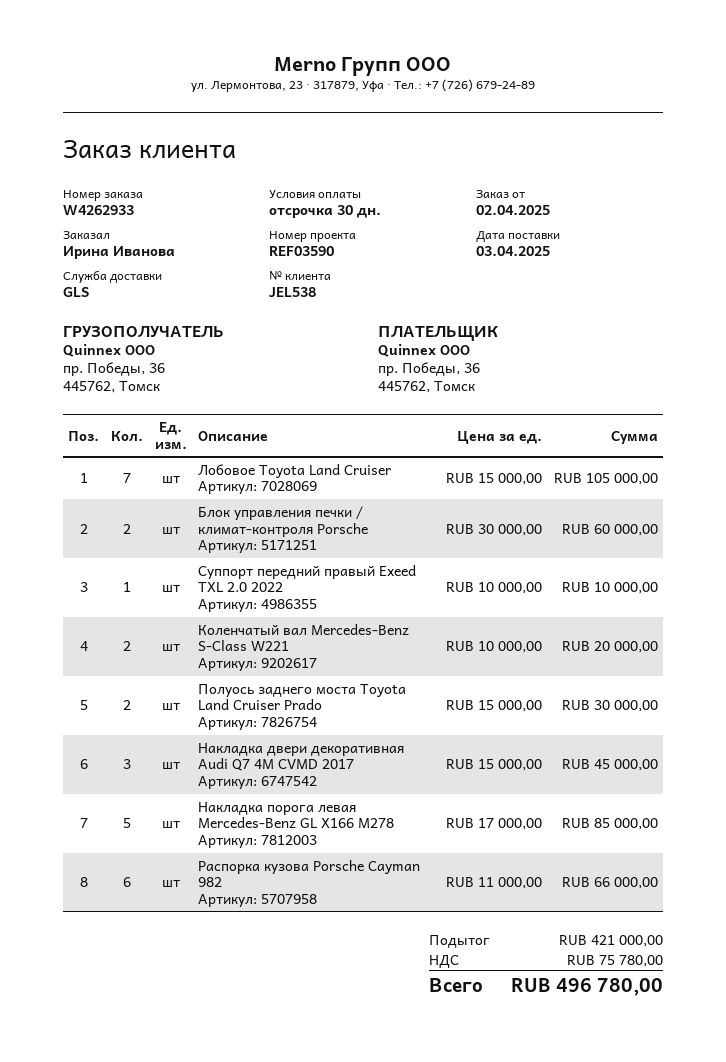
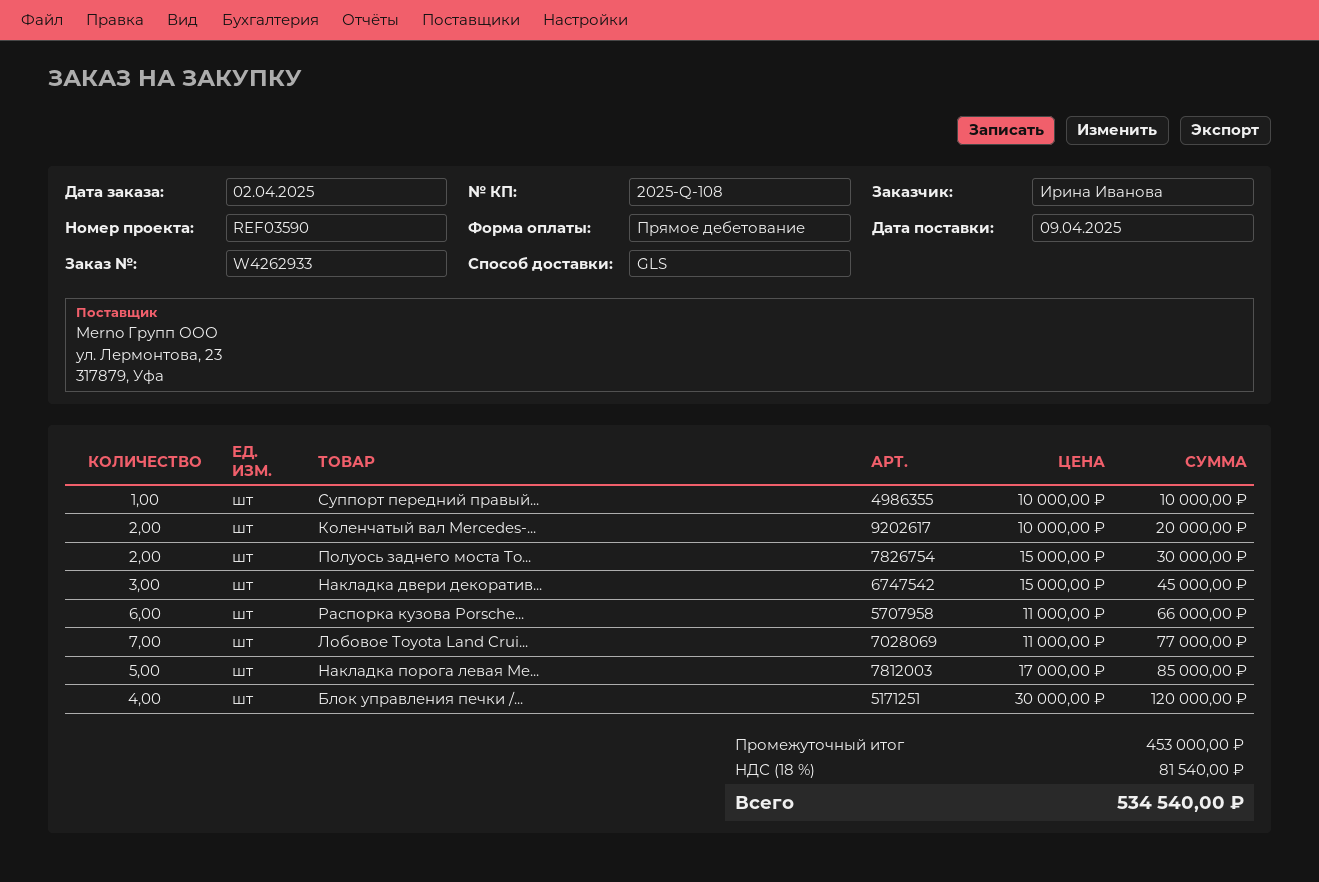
delivery date: 2025-04-03 -> 2025-04-09
Лобовое Toyota Land Cruiser: 7 x 15000.00 = 105000.00 -> 7 x 11000.00 = 77000.00
Блок управления печки / климат-контроля Porsche: 2 x 30000.00 = 60000.00 -> 4 x 30000.00 = 120000.00
subtotal: 421000.00 -> 453000.00
tax: 75780.00 -> 81540.00
total: 496780.00 -> 534540.00

